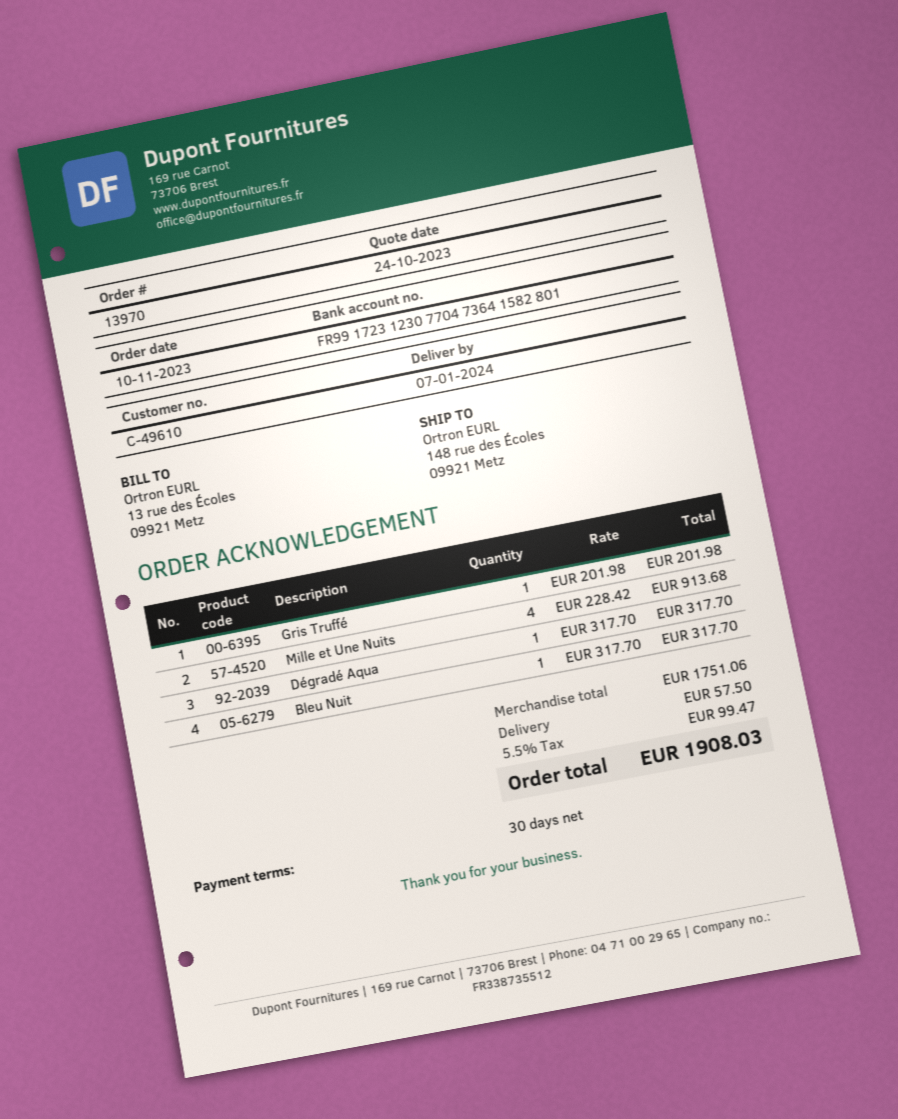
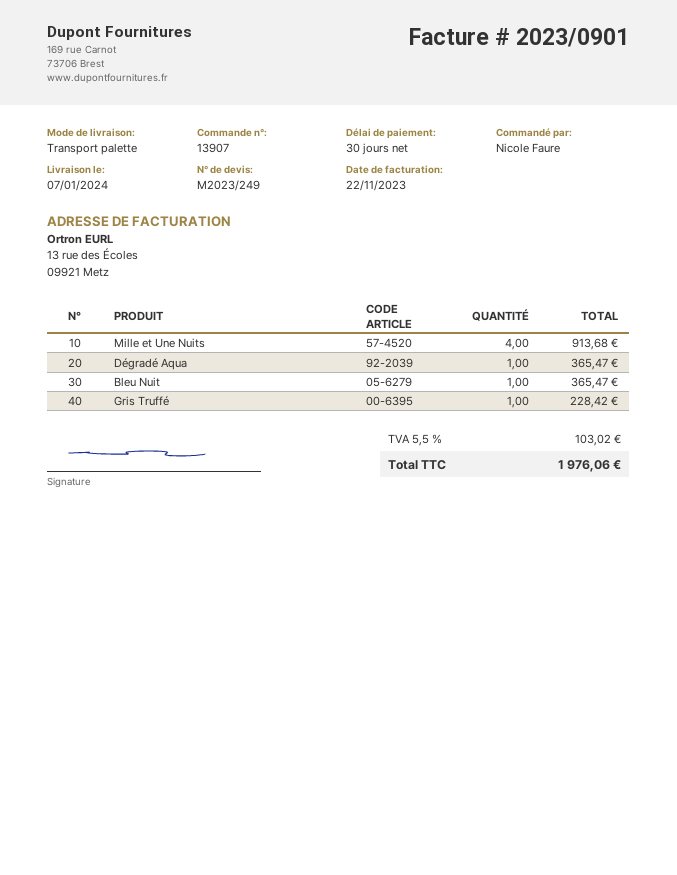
order number: 13970 -> 13907
Gris Truffé: 1 for 201.98 -> 1 for 228.42
Dégradé Aqua: 1 for 317.70 -> 1 for 365.47
Bleu Nuit: 1 for 317.70 -> 1 for 365.47
shipping: 57.50 -> none
tax: 5.5% = 99.47 -> 5.5% = 103.02
total: 1908.03 -> 1976.06

